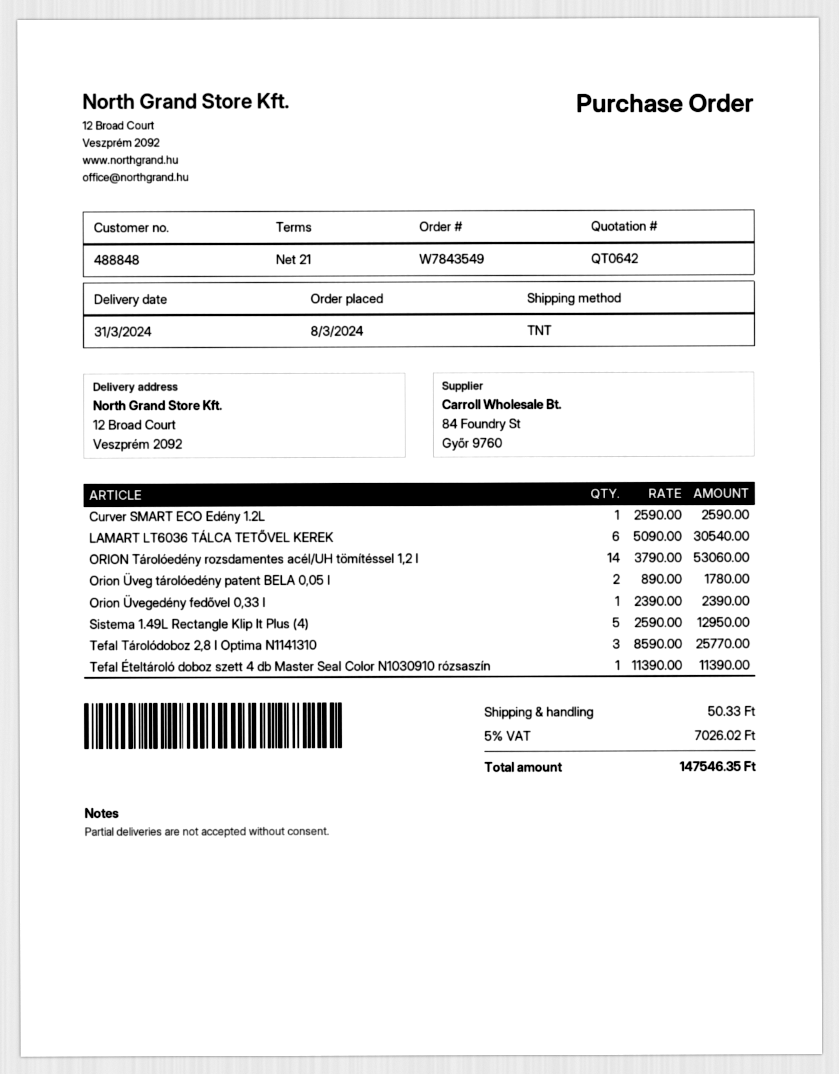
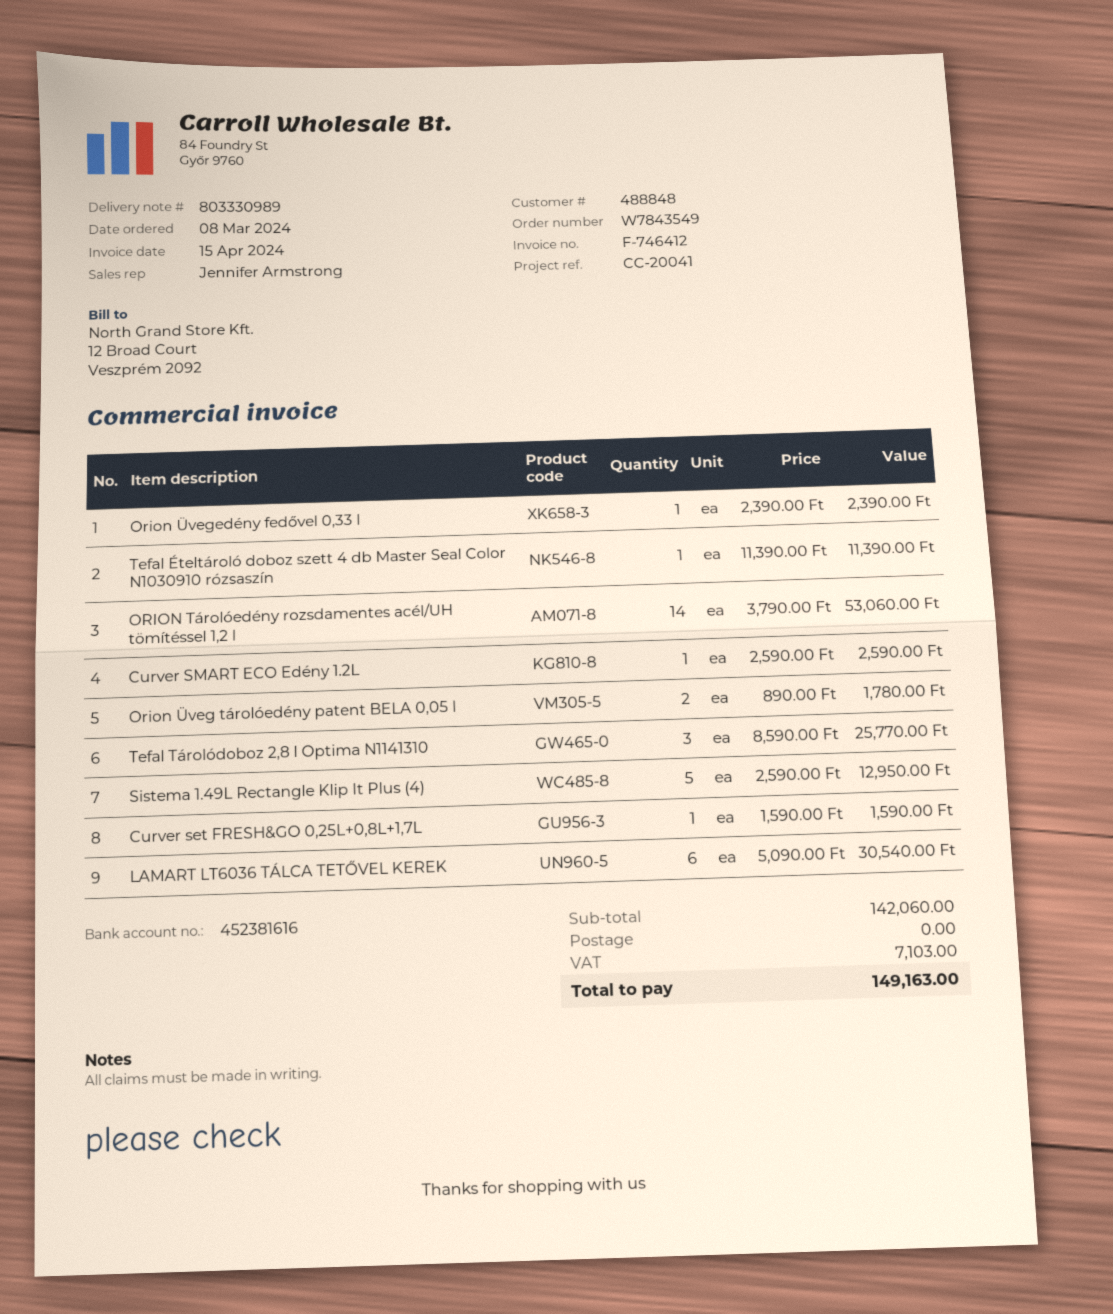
Curver set FRESH&GO 0,25L+0,8L+1,7L: none -> 1 x 1590.00 = 1590.00
shipping: 50.33 -> 0.00
tax: 7026.02 -> 7103.00
total: 147546.35 -> 149163.00

